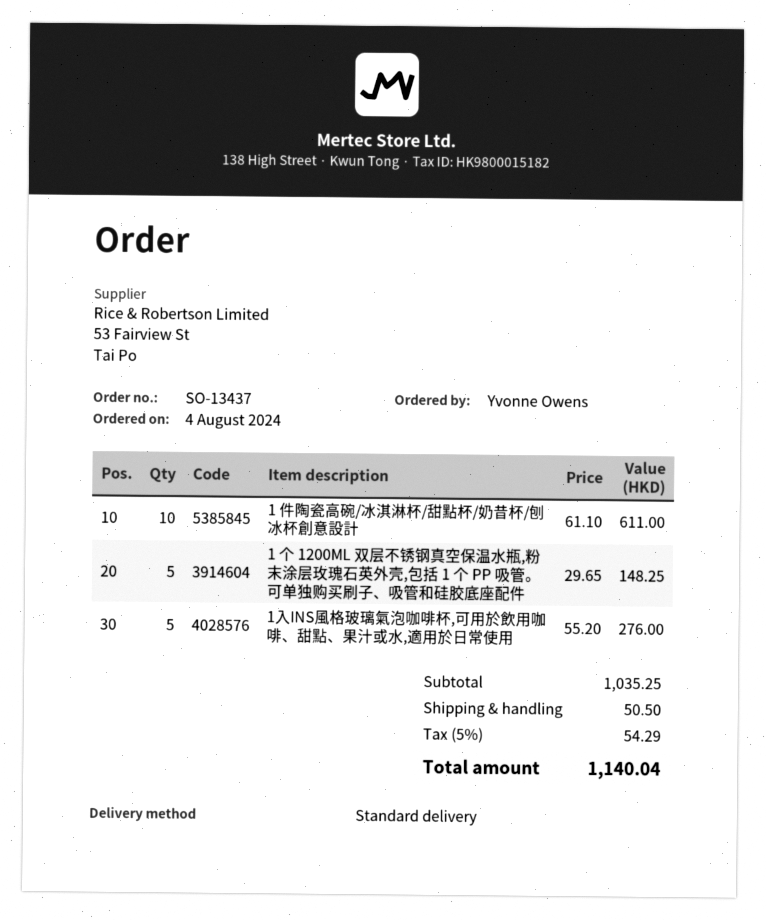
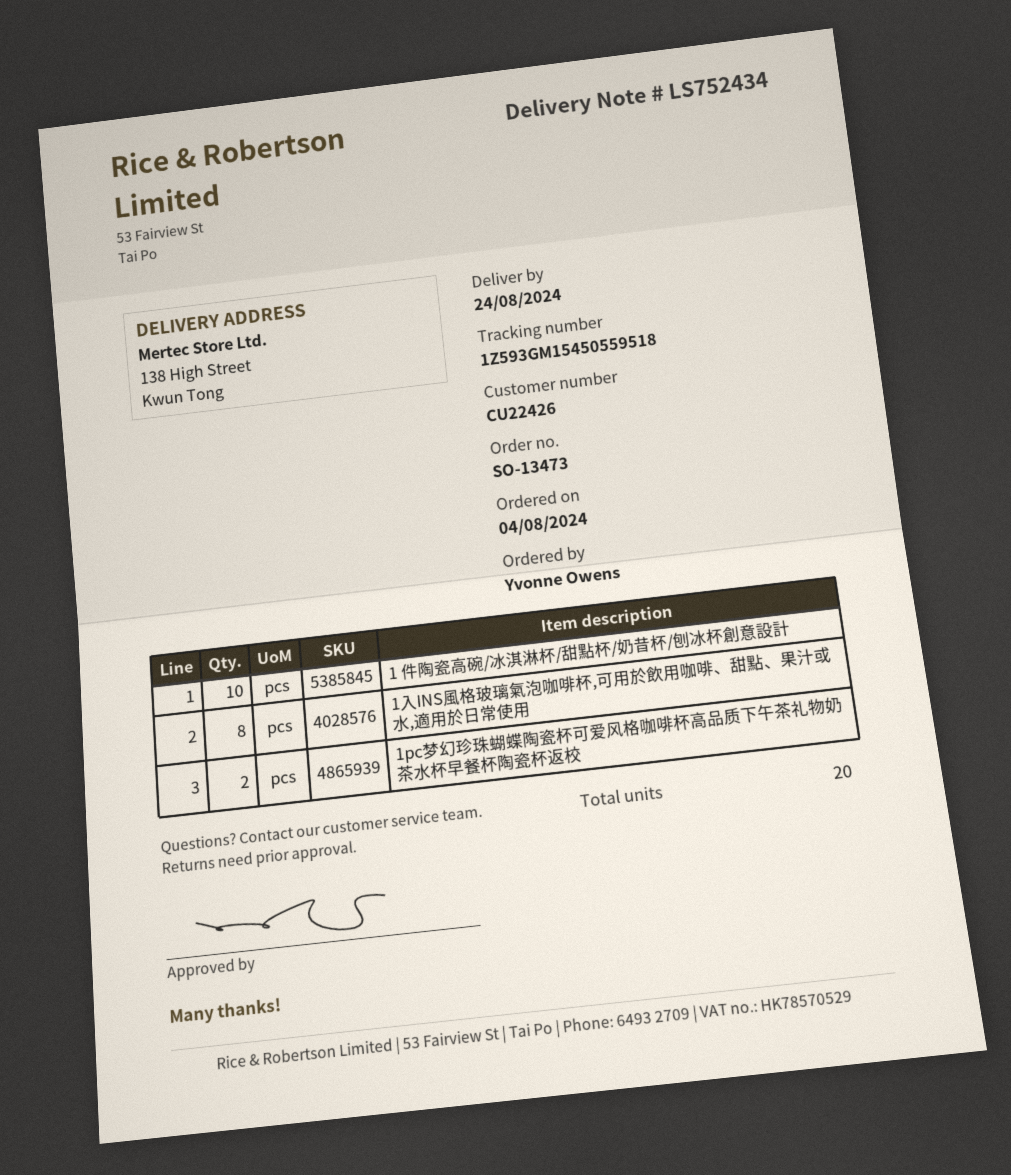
order number: SO-13437 -> SO-13473
1 个 1200ML 双层不锈钢真空保温水瓶,粉末涂层玫瑰石英外壳,包括 1 个 PP 吸管。可单独购买刷子、吸管和硅胶底座配件: 5 -> none
1入INS風格玻璃氣泡咖啡杯,可用於飲用咖啡、甜點、果汁或水,適用於日常使用: 5 -> 8
1pc梦幻珍珠蝴蝶陶瓷杯可爱风格咖啡杯高品质下午茶礼物奶茶水杯早餐杯陶瓷杯返校: none -> 2

